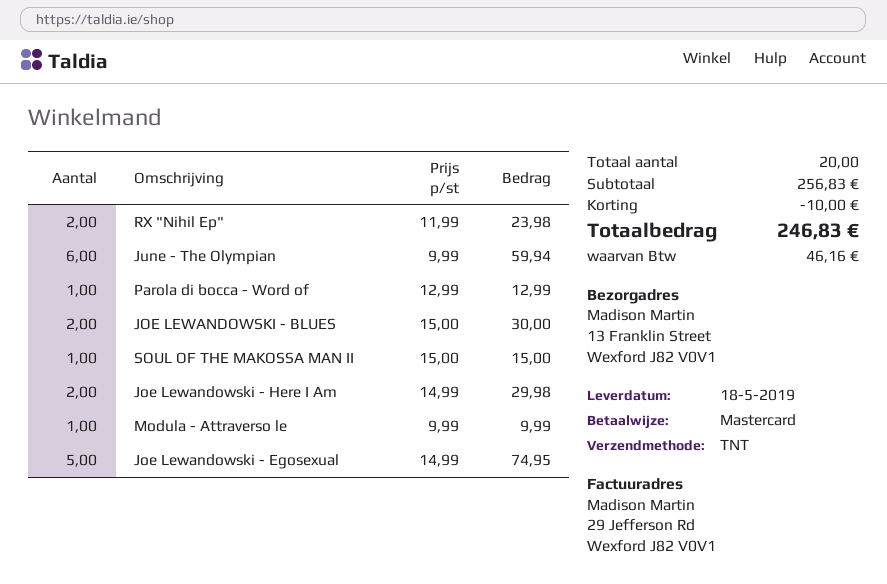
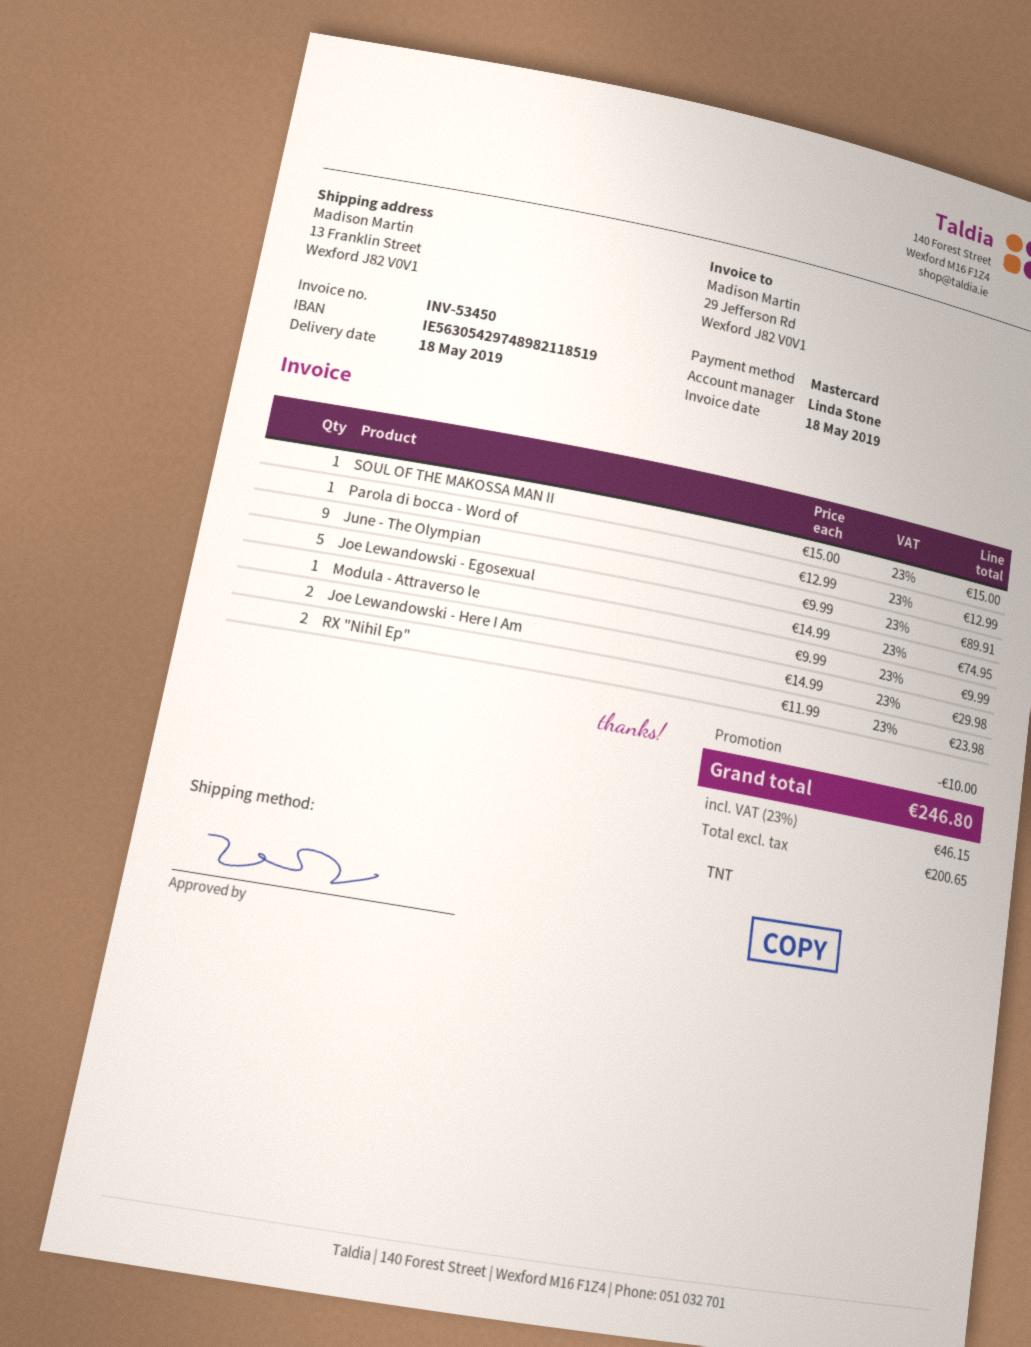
June - The Olympian: 6 x 9.99 = 59.94 -> 9 x 9.99 = 89.91
JOE LEWANDOWSKI - BLUES: 2 x 15.00 = 30.00 -> none
tax: 46.16 -> 46.15
total: 246.83 -> 246.80

